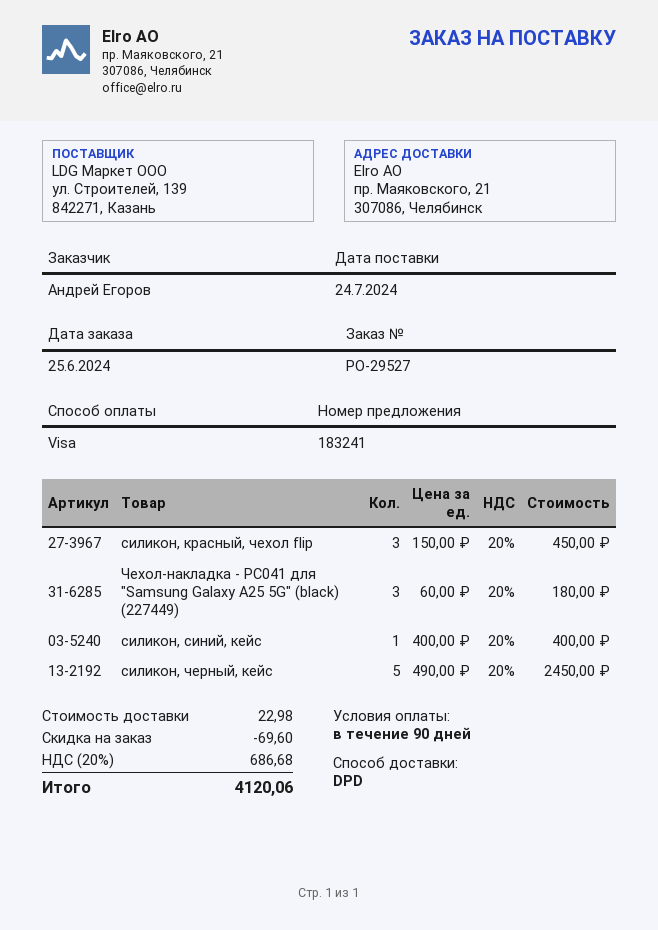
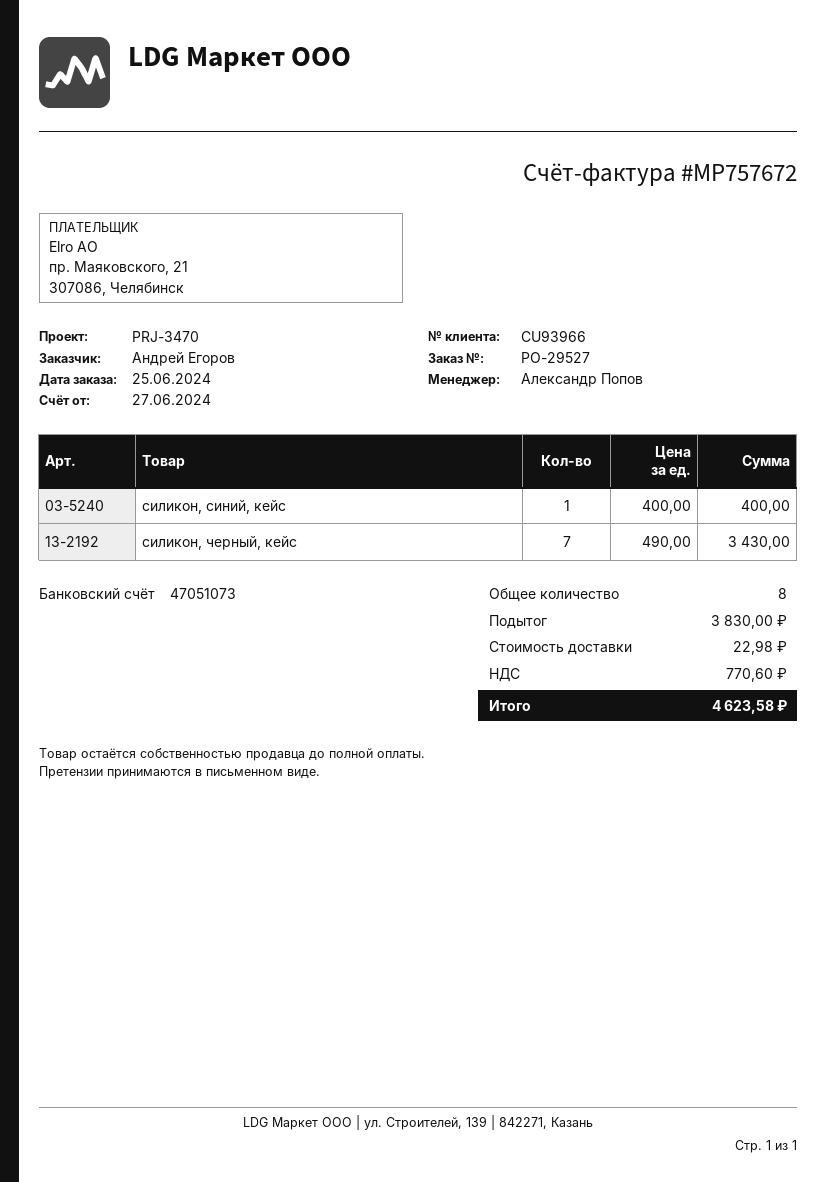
силикон, красный, чехол flip: 3 x 150.00 = 450.00 -> none
Чехол-накладка - PC041 для "Samsung Galaxy A25 5G" (black) (227449): 3 x 60.00 = 180.00 -> none
силикон, черный, кейс: 5 x 490.00 = 2450.00 -> 7 x 490.00 = 3430.00
discount: 69.60 -> none
tax: 686.68 -> 770.60
total: 4120.06 -> 4623.58

